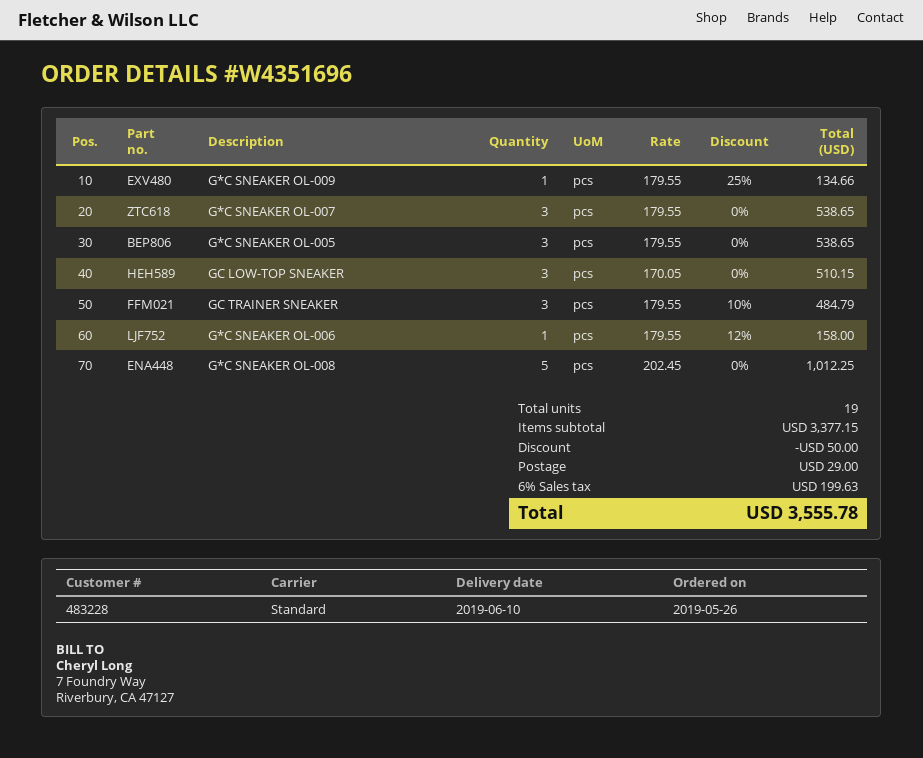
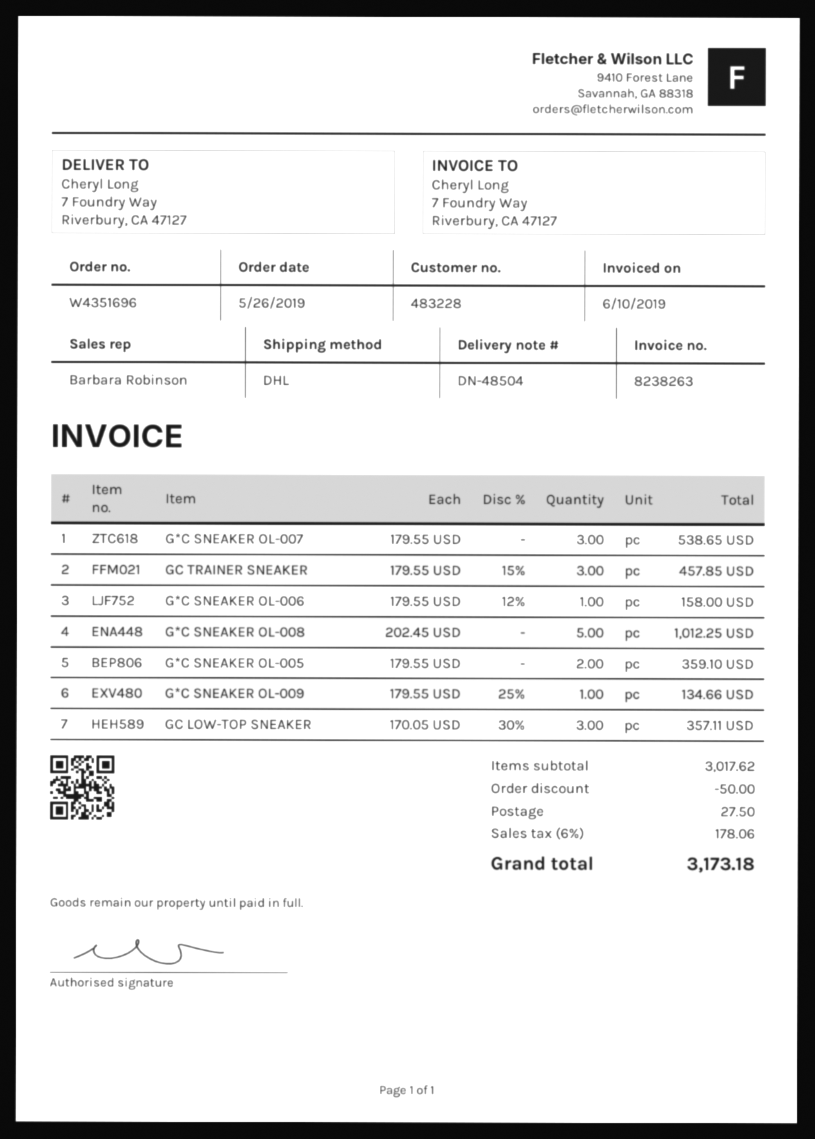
shipping method: standard -> DHL
G*C SNEAKER OL-005: 3 x 179.55 = 538.65 -> 2 x 179.55 = 359.10
GC LOW-TOP SNEAKER: 3 x 170.05 = 510.15 -> 3 x 170.05 - 30% = 357.11
GC TRAINER SNEAKER: 3 x 179.55 - 10% = 484.79 -> 3 x 179.55 - 15% = 457.85
subtotal: 3377.15 -> 3017.62
shipping: 29.00 -> 27.50
tax: 6% = 199.63 -> 6% = 178.06
total: 3555.78 -> 3173.18

